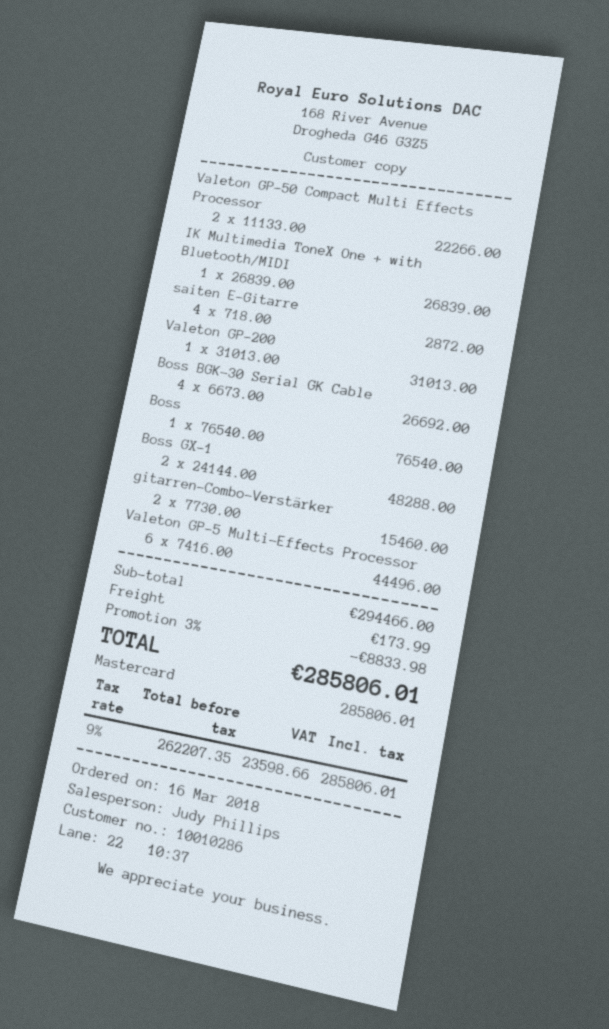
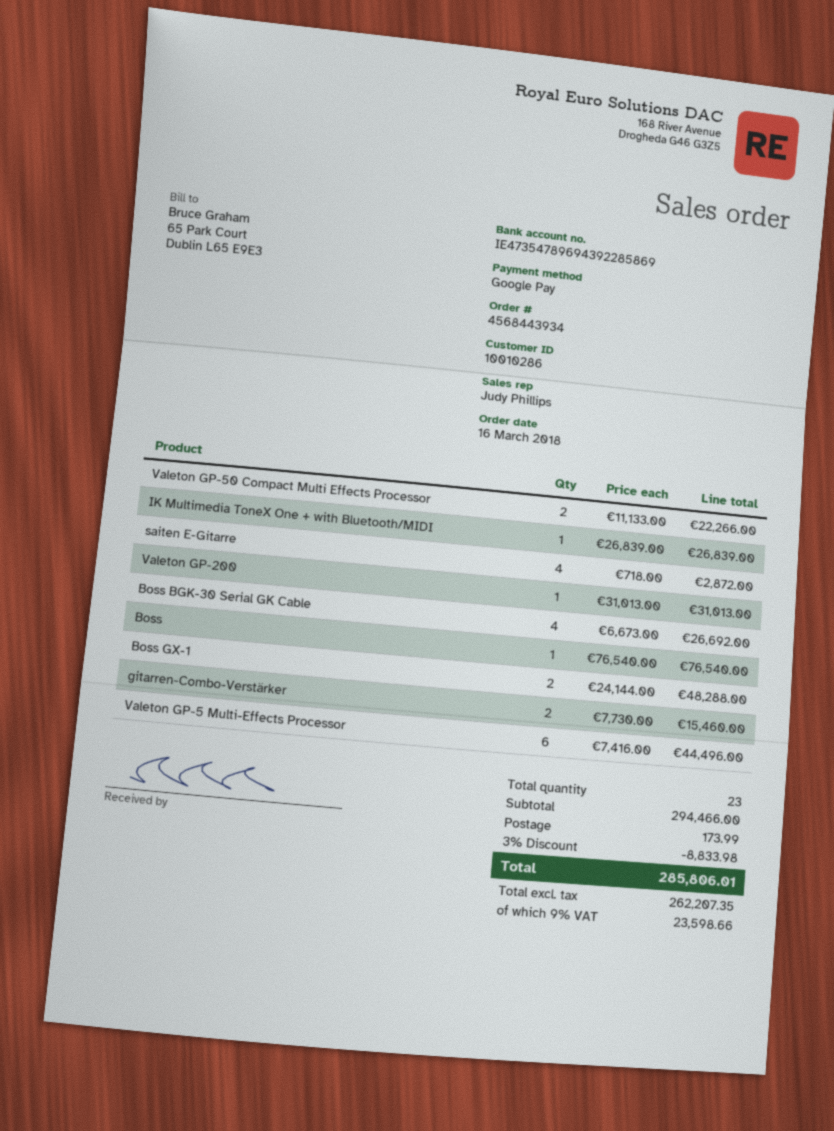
payment method: Mastercard -> Google Pay

